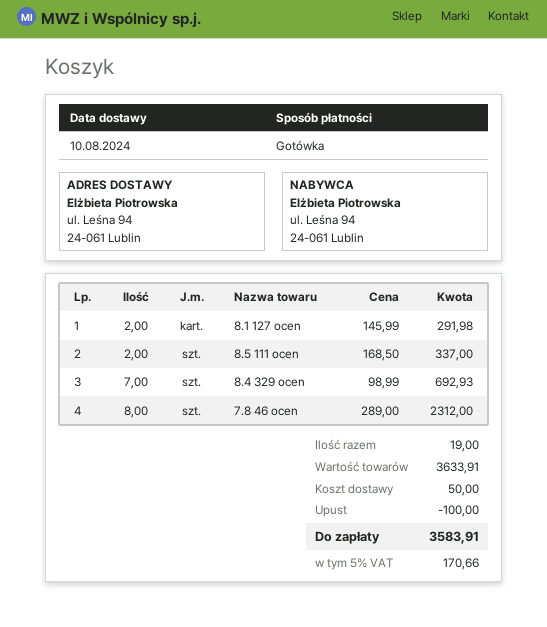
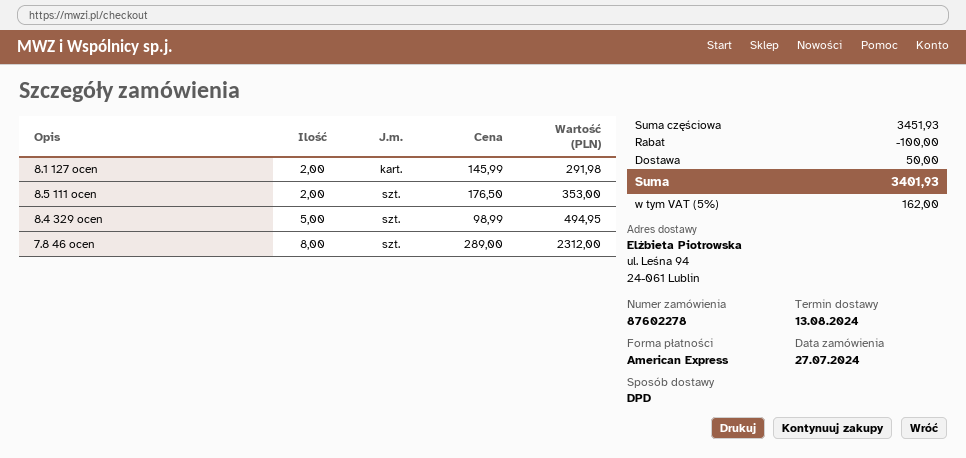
delivery date: 2024-08-10 -> 2024-08-13
payment method: cash -> American Express
8.5 111 ocen: 2 x 168.50 = 337.00 -> 2 x 176.50 = 353.00
8.4 329 ocen: 7 x 98.99 = 692.93 -> 5 x 98.99 = 494.95
subtotal: 3633.91 -> 3451.93
tax: 5% = 170.66 -> 5% = 162.00
total: 3583.91 -> 3401.93

